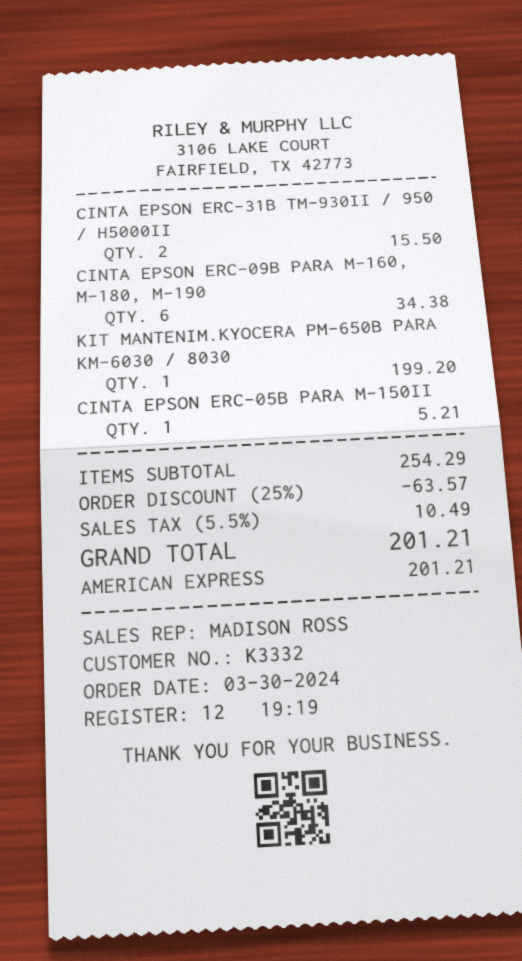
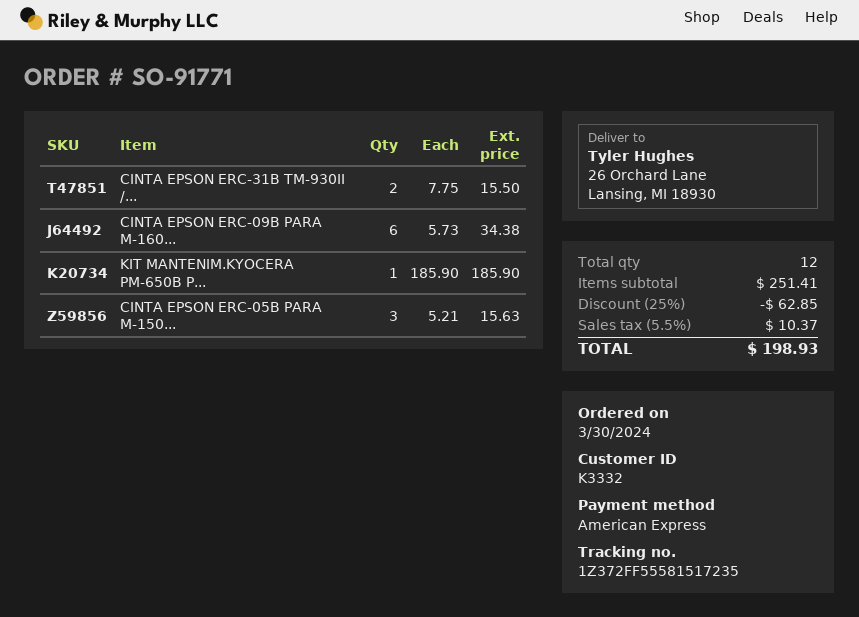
KIT MANTENIM.KYOCERA PM-650B PARA KM-6030 / 8030: 1 for 199.20 -> 1 for 185.90
CINTA EPSON ERC-05B PARA M-150II: 1 for 5.21 -> 3 for 15.63
subtotal: 254.29 -> 251.41
discount: 25% = 63.57 -> 25% = 62.85
tax: 5.5% = 10.49 -> 5.5% = 10.37
total: 201.21 -> 198.93

